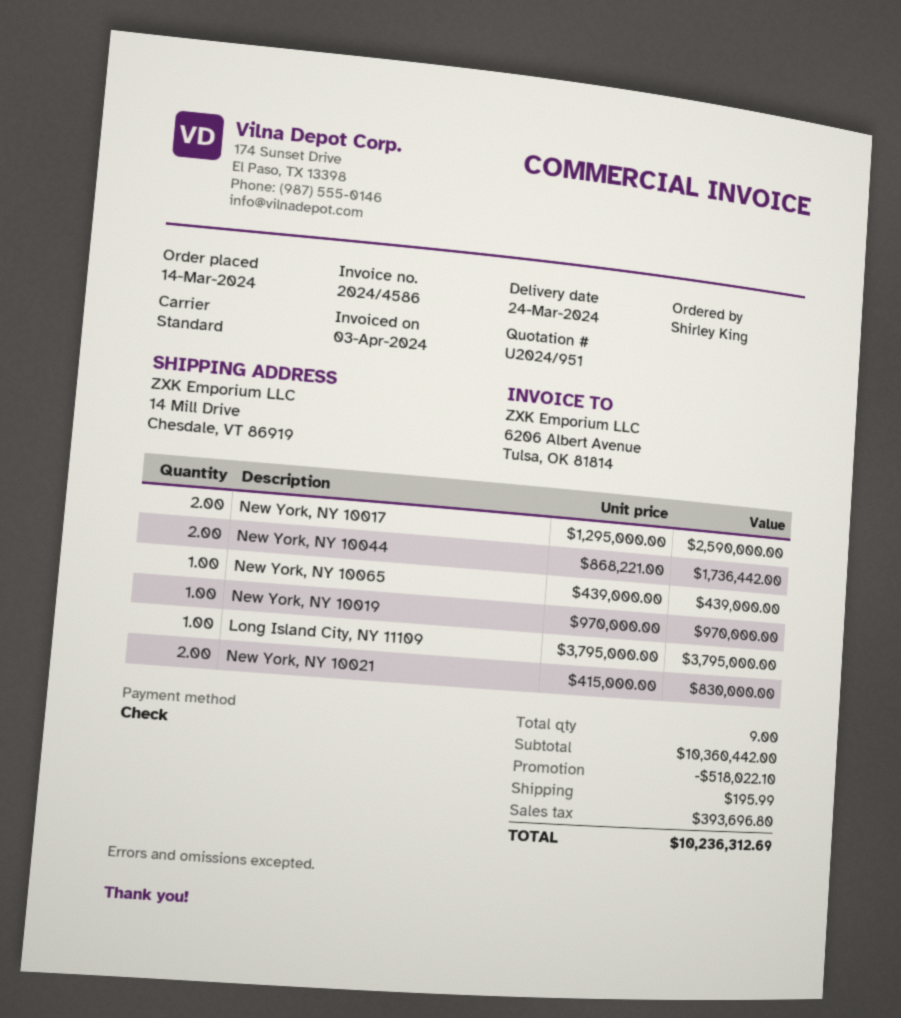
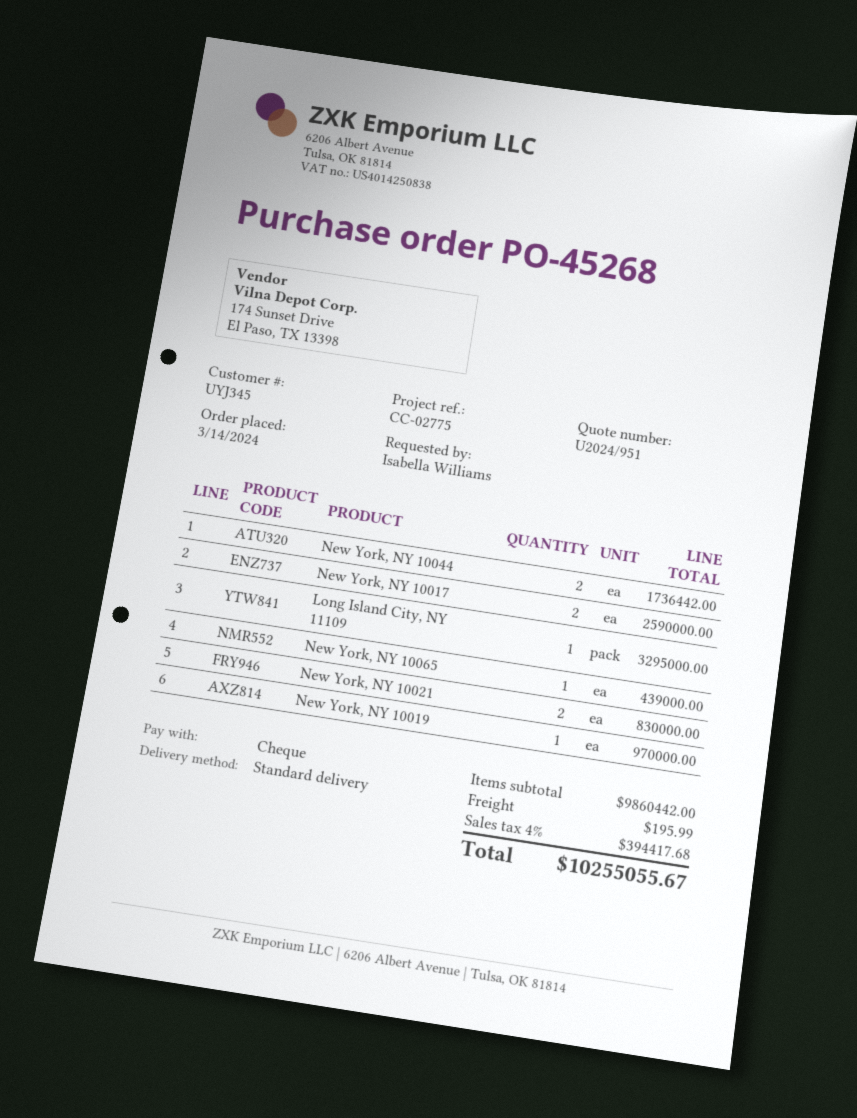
ordered by: Shirley King -> Isabella Williams
Long Island City, NY 11109: 1 for 3795000.00 -> 1 for 3295000.00
subtotal: 10360442.00 -> 9860442.00
discount: 518022.10 -> none
tax: 393696.80 -> 394417.68
total: 10236312.69 -> 10255055.67

